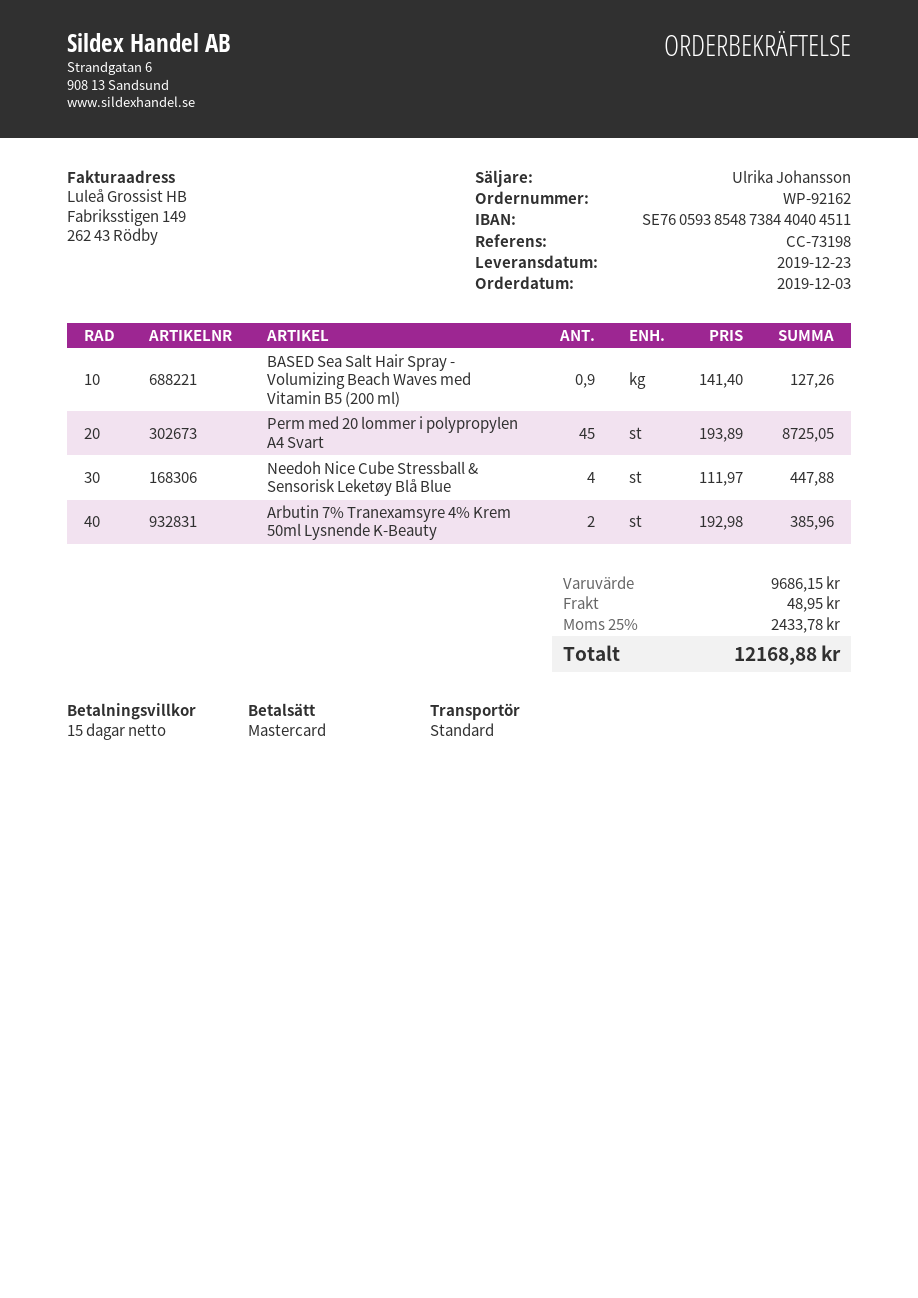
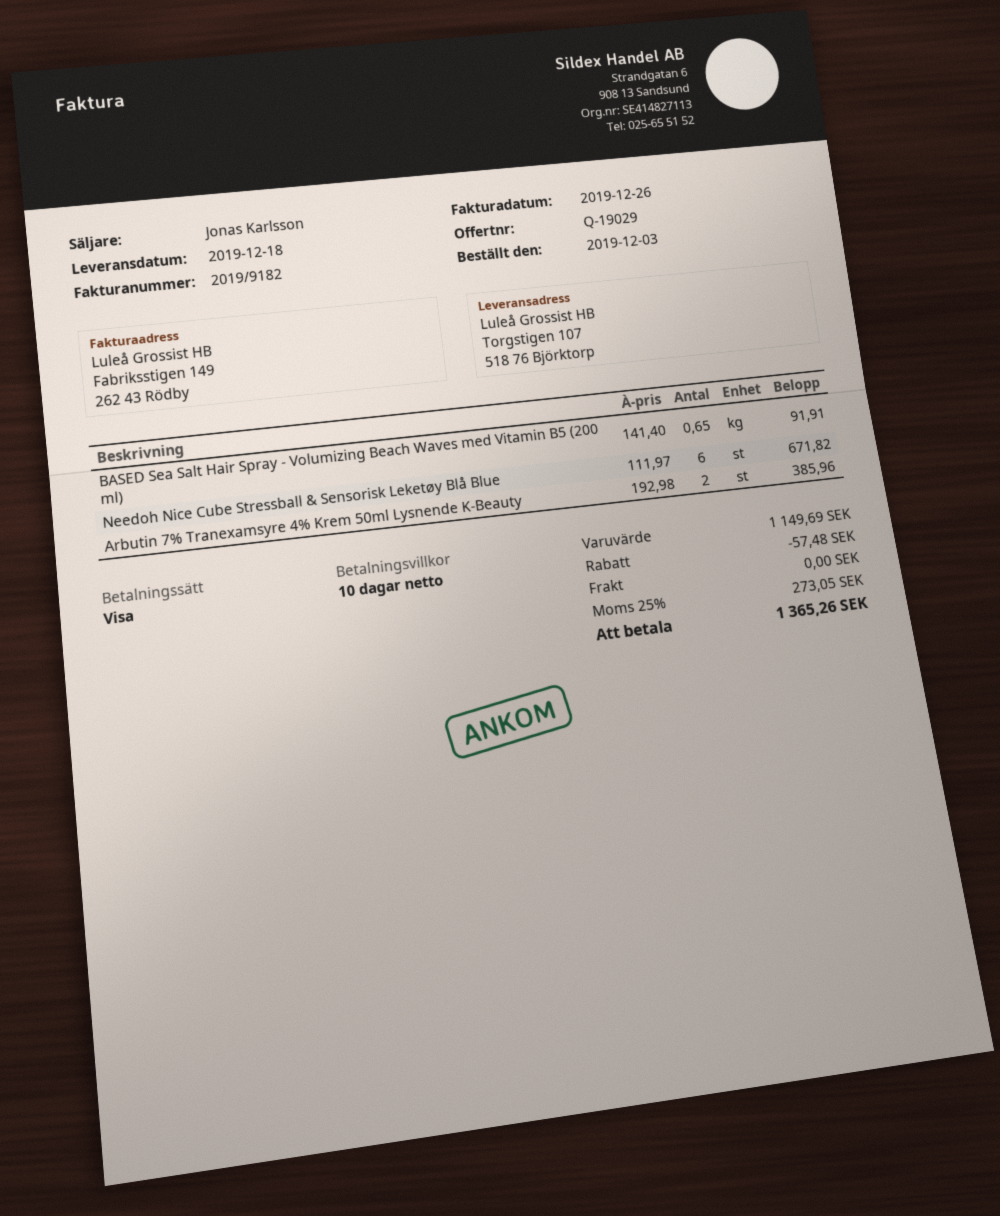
delivery date: 2019-12-23 -> 2019-12-18
payment terms: 15 days -> 10 days
sales rep: Ulrika Johansson -> Jonas Karlsson
payment method: Mastercard -> Visa
BASED Sea Salt Hair Spray - Volumizing Beach Waves med Vitamin B5 (200 ml): 0.9 x 141.40 = 127.26 -> 0.65 x 141.40 = 91.91
Perm med 20 lommer i polypropylen A4 Svart: 45 x 193.89 = 8725.05 -> none
Needoh Nice Cube Stressball & Sensorisk Leketøy Blå Blue: 4 x 111.97 = 447.88 -> 6 x 111.97 = 671.82
subtotal: 9686.15 -> 1149.69
discount: none -> 57.48
shipping: 48.95 -> 0.00
tax: 25% = 2433.78 -> 25% = 273.05
total: 12168.88 -> 1365.26

